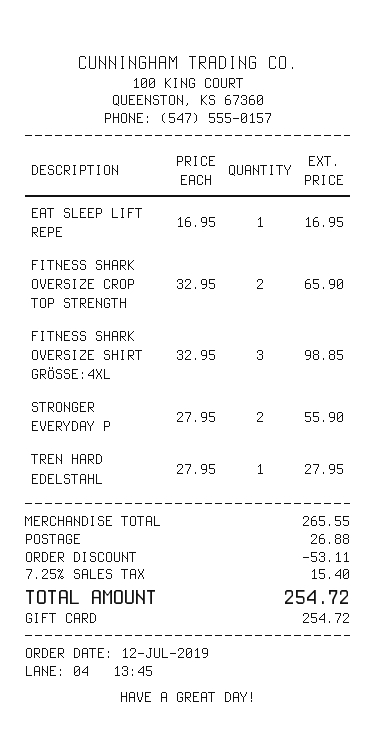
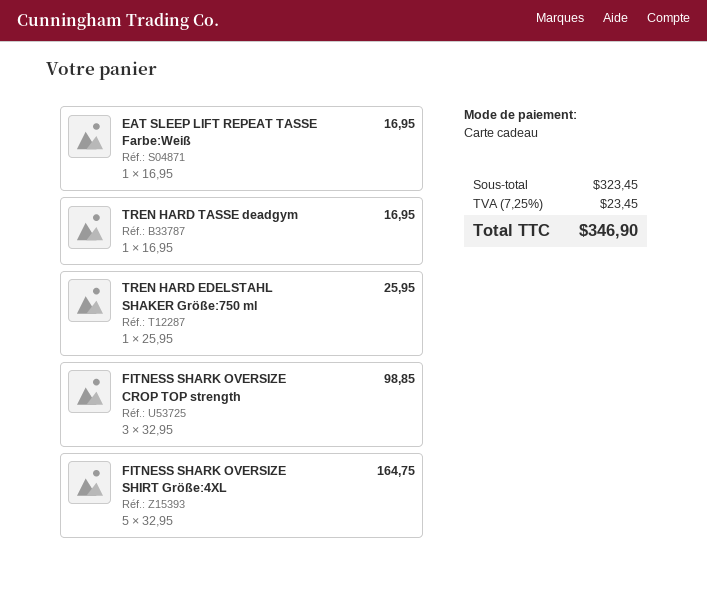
FITNESS SHARK OVERSIZE CROP TOP STRENGTH: 2 x 32.95 = 65.90 -> 3 x 32.95 = 98.85
FITNESS SHARK OVERSIZE SHIRT GRÖSSE:4XL: 3 x 32.95 = 98.85 -> 5 x 32.95 = 164.75
STRONGER EVERYDAY P: 2 x 27.95 = 55.90 -> none
TREN HARD EDELSTAHL: 1 x 27.95 = 27.95 -> 1 x 25.95 = 25.95
TREN HARD TASSE deadgym: none -> 1 x 16.95 = 16.95
subtotal: 265.55 -> 323.45
discount: 53.11 -> none
shipping: 26.88 -> none
tax: 7.25% = 15.40 -> 7.25% = 23.45
total: 254.72 -> 346.90

